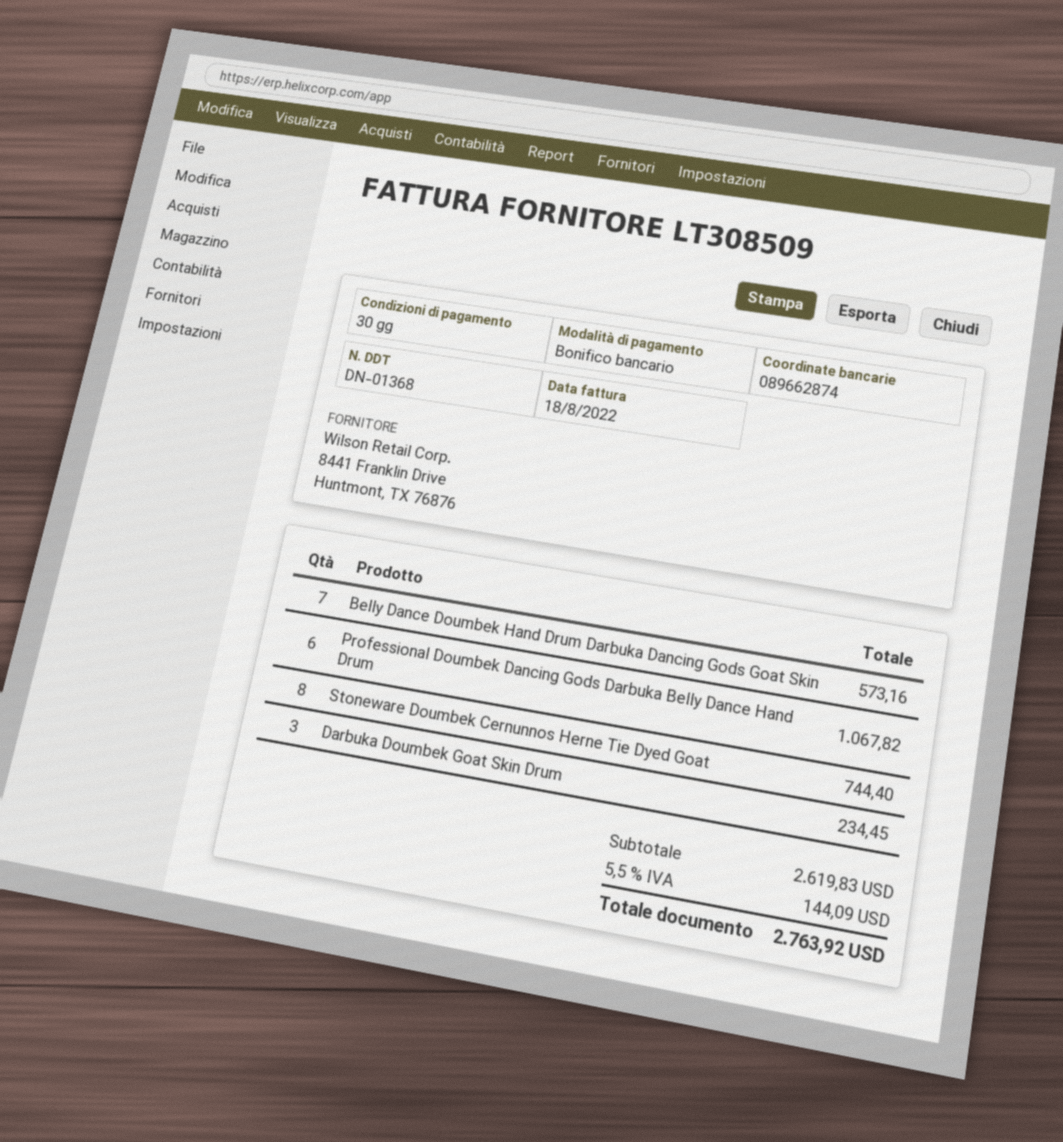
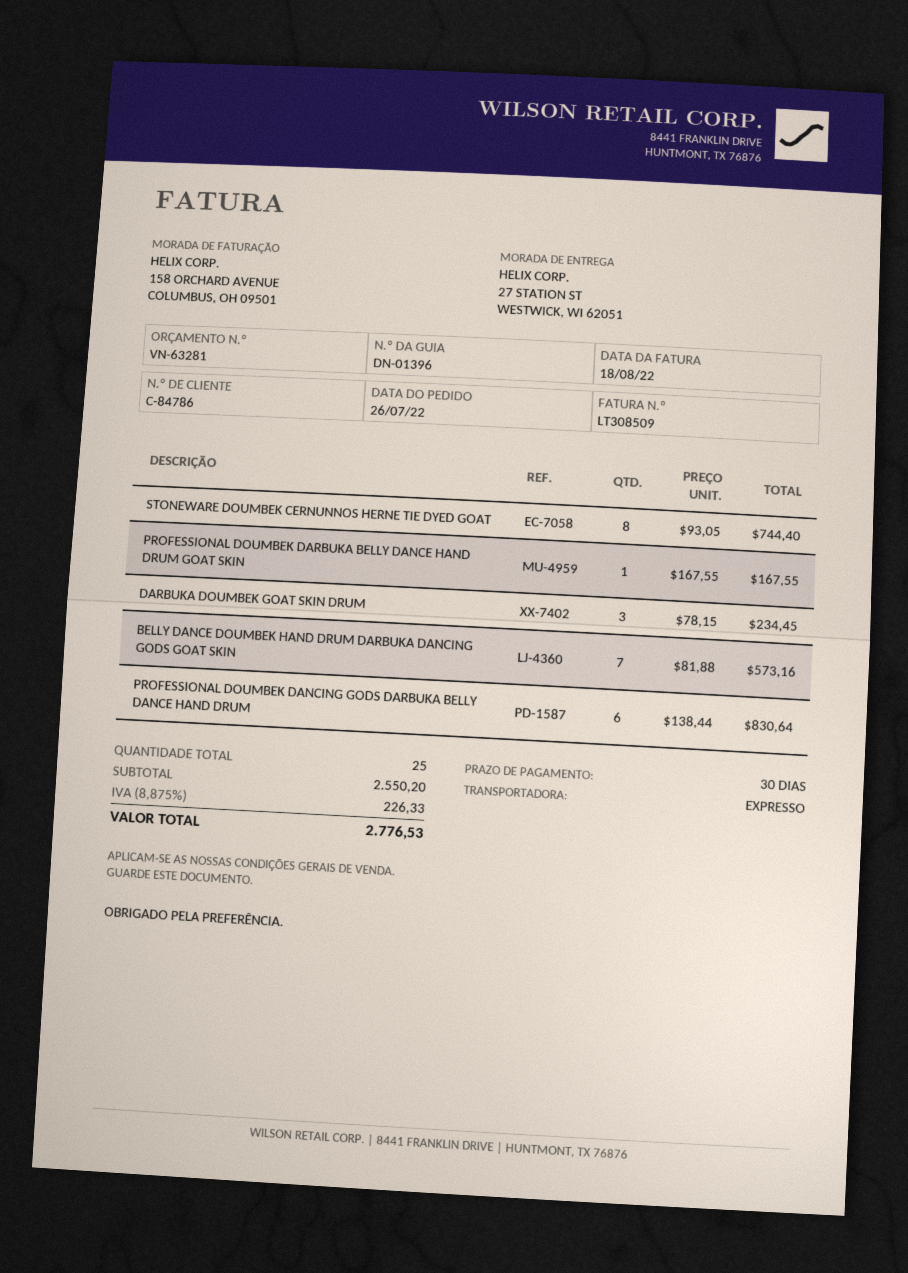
delivery note number: DN-01368 -> DN-01396
Professional Doumbek Dancing Gods Darbuka Belly Dance Hand Drum: 6 for 1067.82 -> 6 for 830.64
PROFESSIONAL DOUMBEK DARBUKA BELLY DANCE HAND DRUM GOAT SKIN: none -> 1 for 167.55
subtotal: 2619.83 -> 2550.20
tax: 5.5% = 144.09 -> 8.875% = 226.33
total: 2763.92 -> 2776.53

